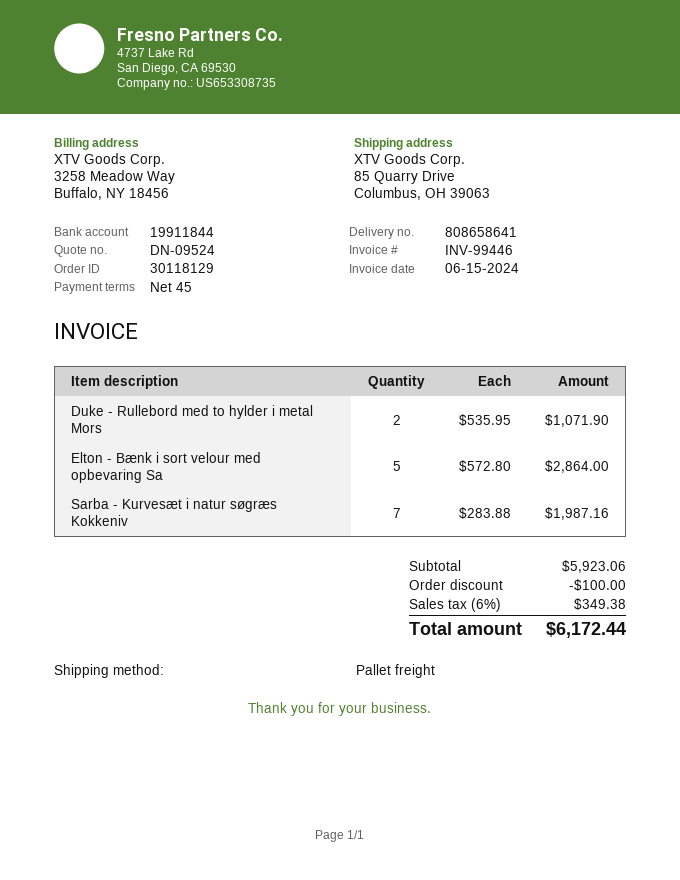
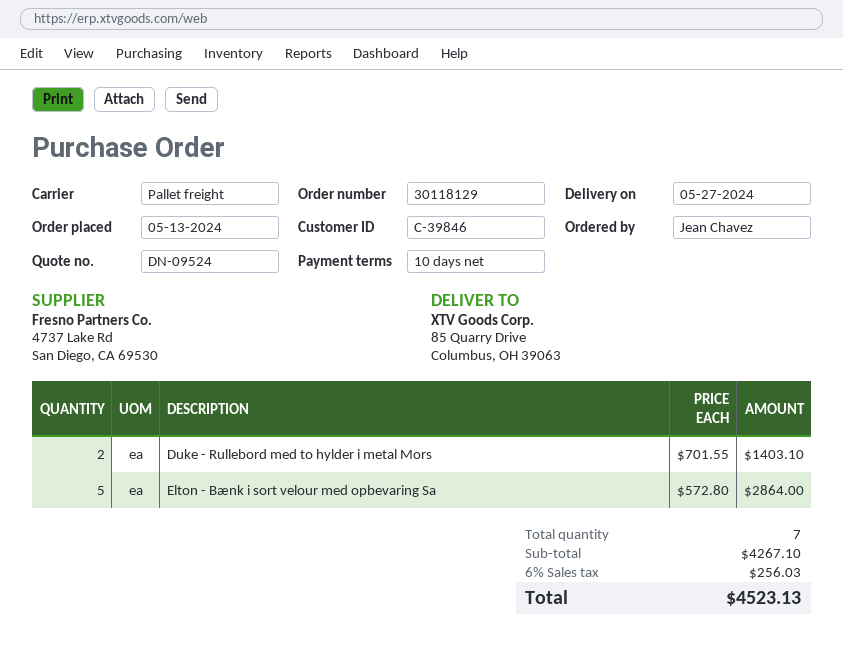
payment terms: 45 days -> 10 days
Duke - Rullebord med to hylder i metal Mors: 2 x 535.95 = 1071.90 -> 2 x 701.55 = 1403.10
Sarba - Kurvesæt i natur søgræs Kokkeniv: 7 x 283.88 = 1987.16 -> none
subtotal: 5923.06 -> 4267.10
discount: 100.00 -> none
tax: 6% = 349.38 -> 6% = 256.03
total: 6172.44 -> 4523.13

